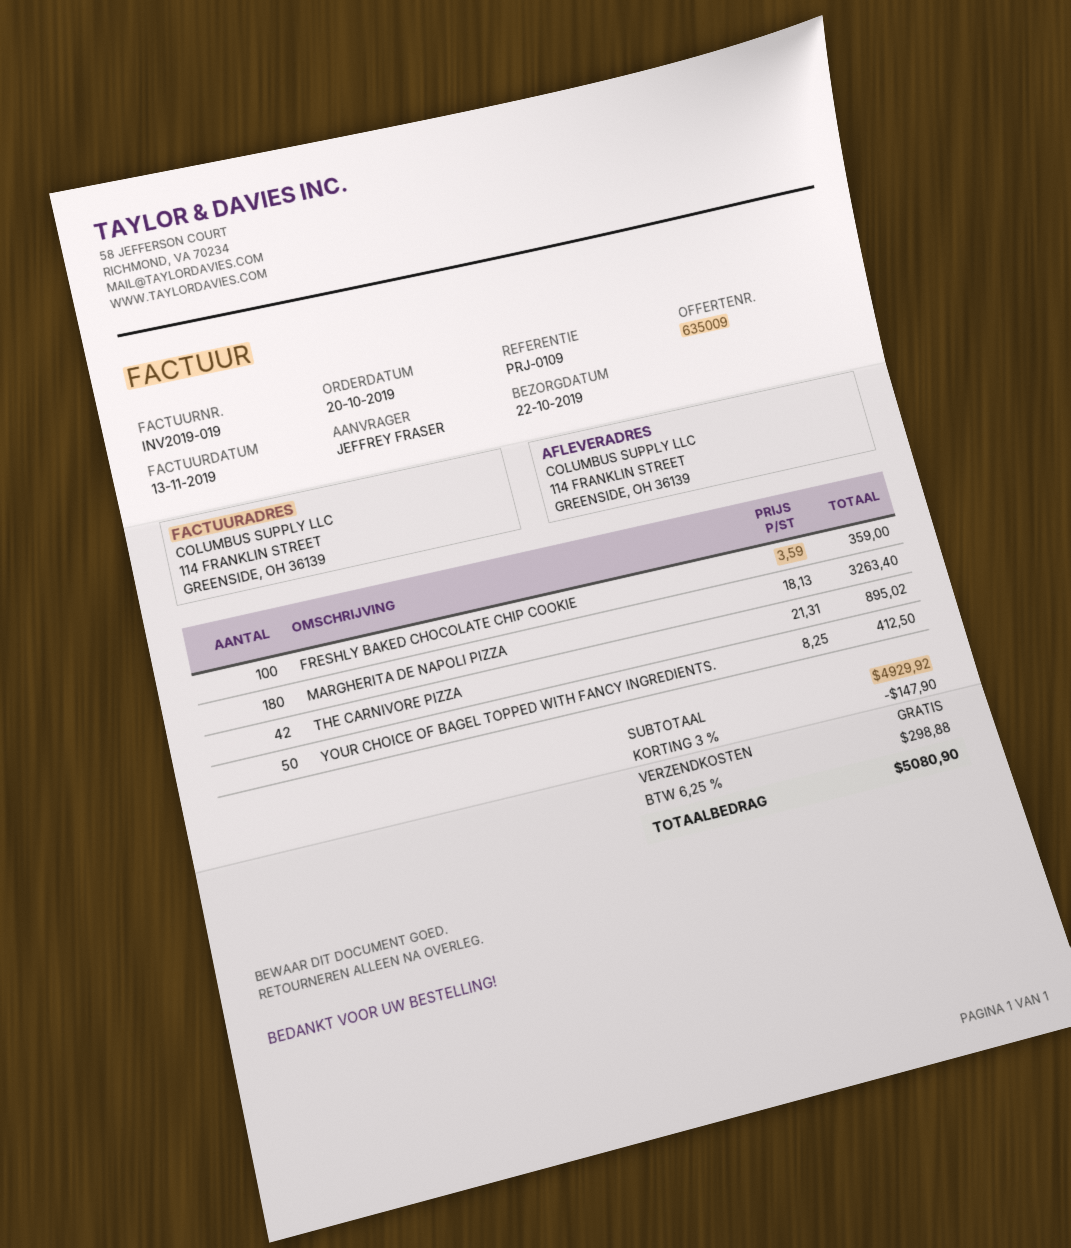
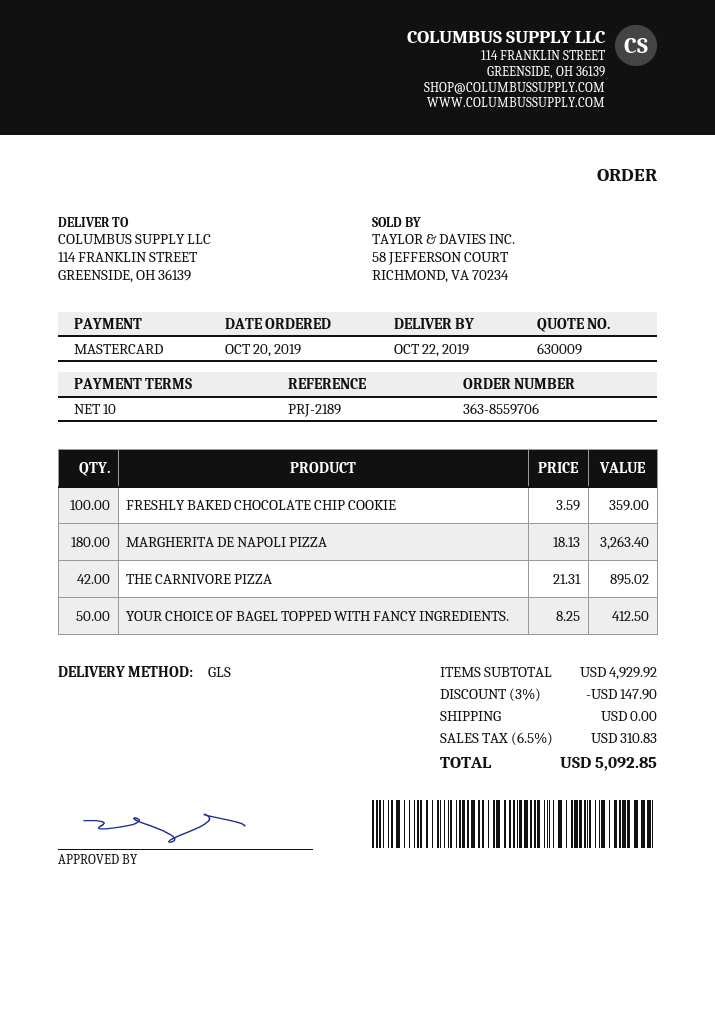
quote number: 635009 -> 630009
reference: PRJ-0109 -> PRJ-2189
tax: 6.25% = 298.88 -> 6.5% = 310.83
total: 5080.90 -> 5092.85

